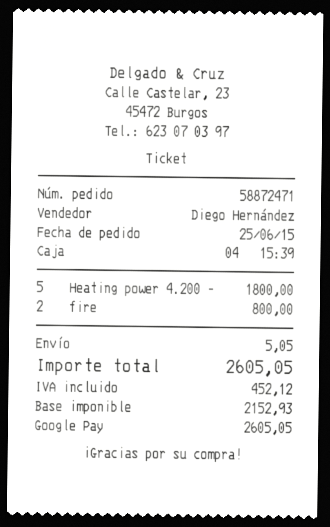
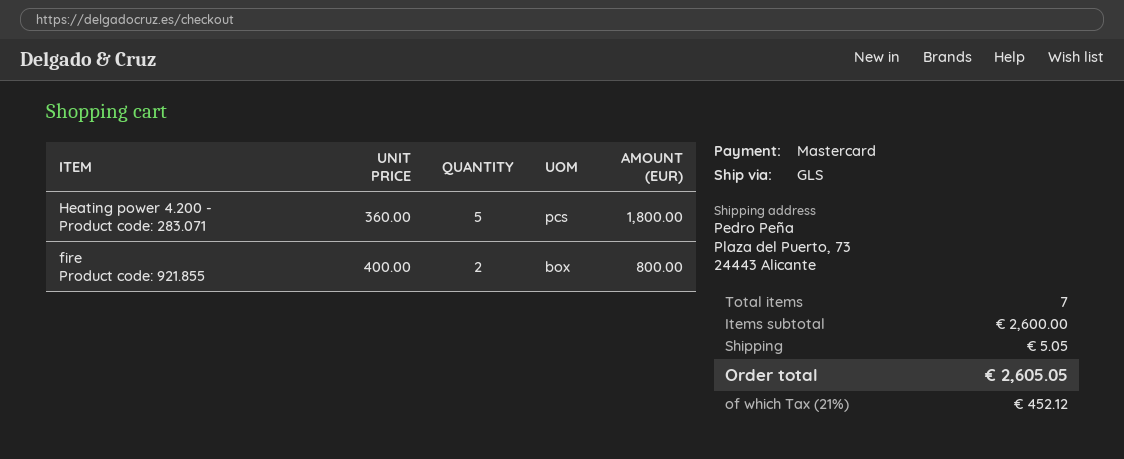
payment method: Google Pay -> Mastercard

